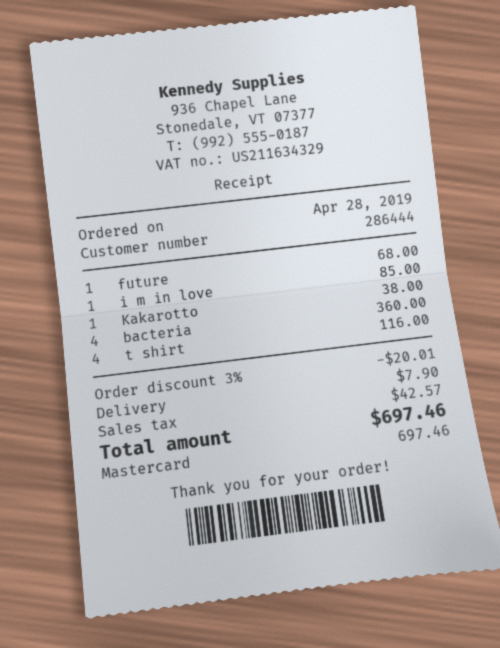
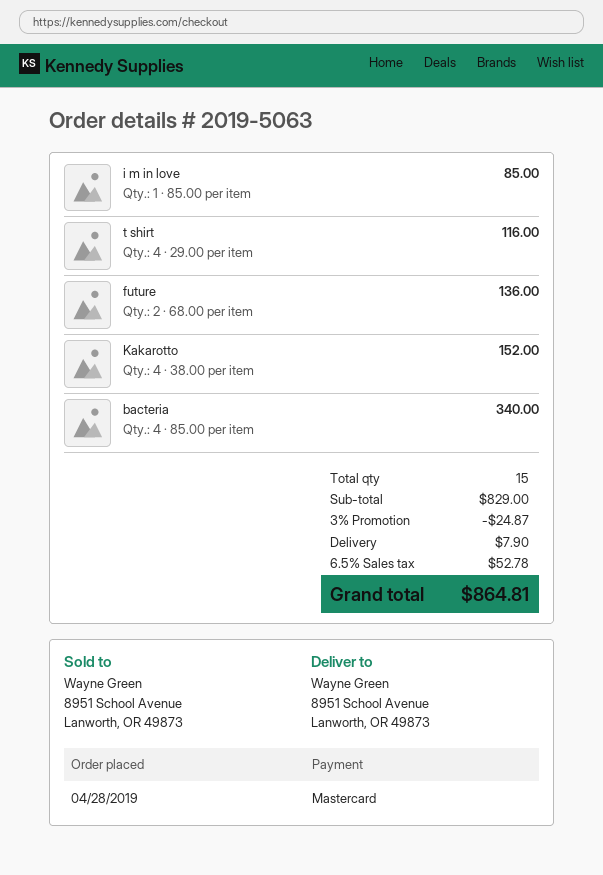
future: 1 for 68.00 -> 2 for 136.00
Kakarotto: 1 for 38.00 -> 4 for 152.00
bacteria: 4 for 360.00 -> 4 for 340.00
discount: 3% = 20.01 -> 3% = 24.87
tax: 42.57 -> 52.78
total: 697.46 -> 864.81

